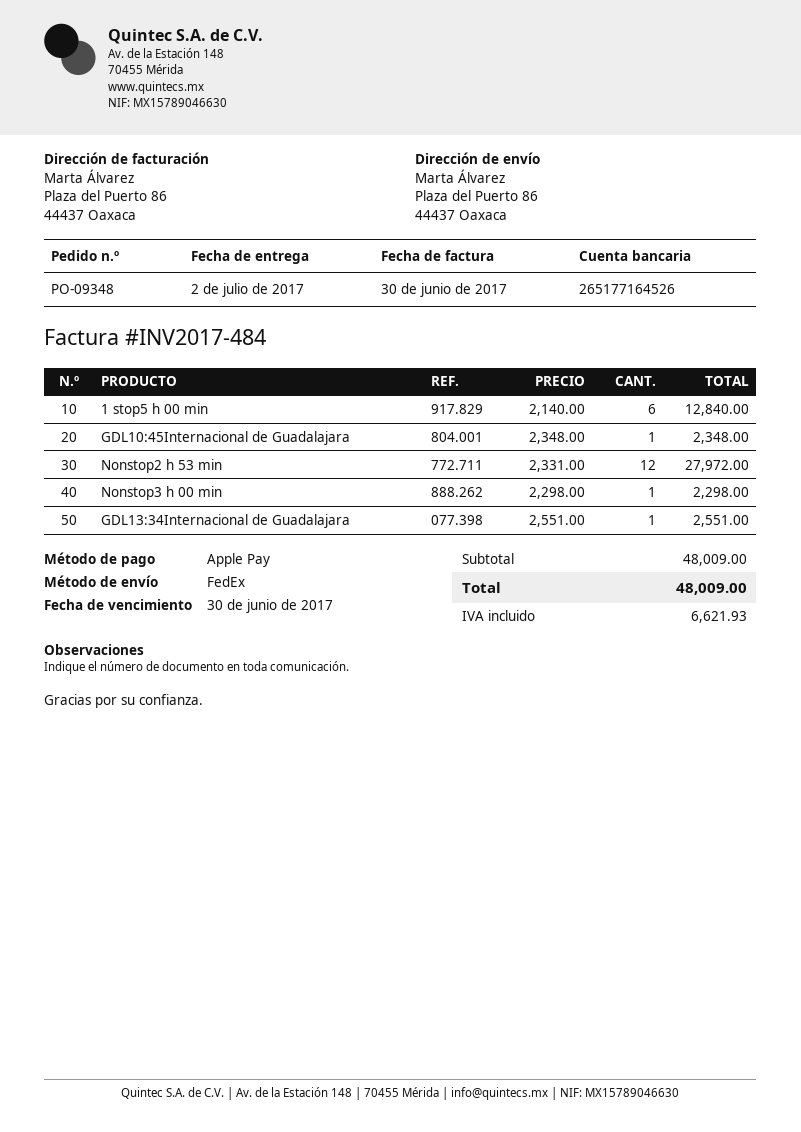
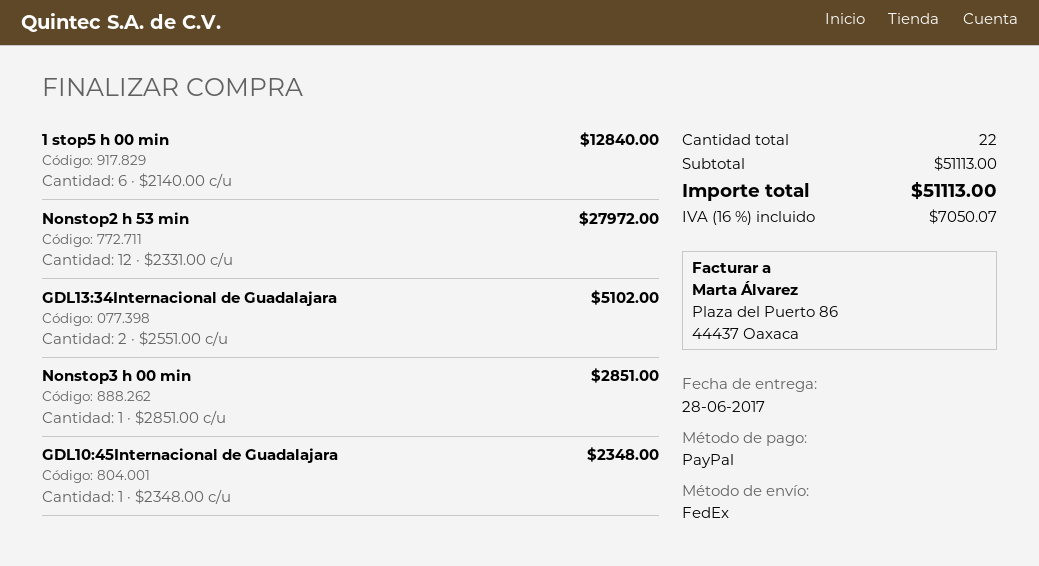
delivery date: 2017-07-02 -> 2017-06-28
payment method: Apple Pay -> PayPal
Nonstop3 h 00 min: 1 x 2298.00 = 2298.00 -> 1 x 2851.00 = 2851.00
GDL13:34Internacional de Guadalajara: 1 x 2551.00 = 2551.00 -> 2 x 2551.00 = 5102.00
subtotal: 48009.00 -> 51113.00
tax: 6621.93 -> 7050.07
total: 48009.00 -> 51113.00

